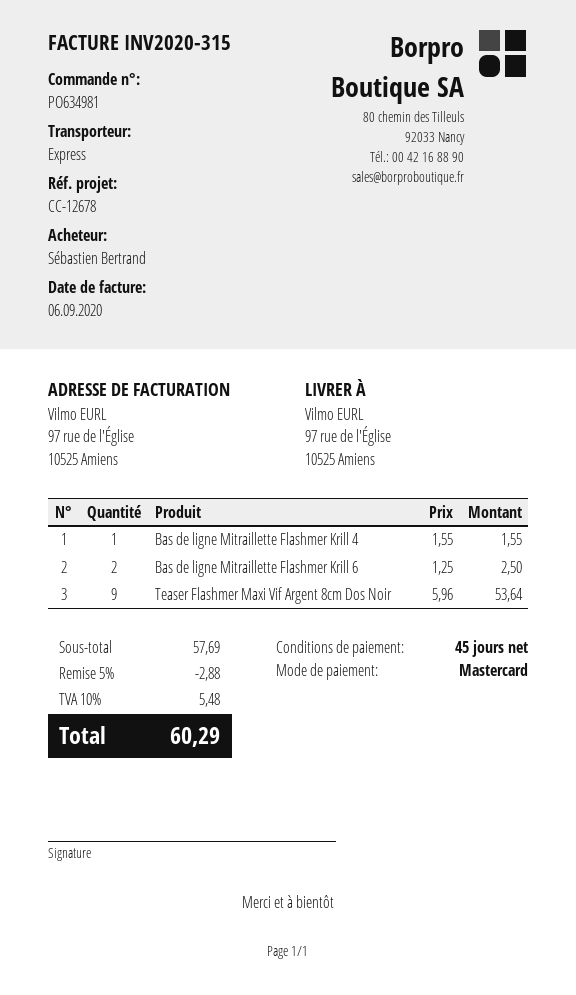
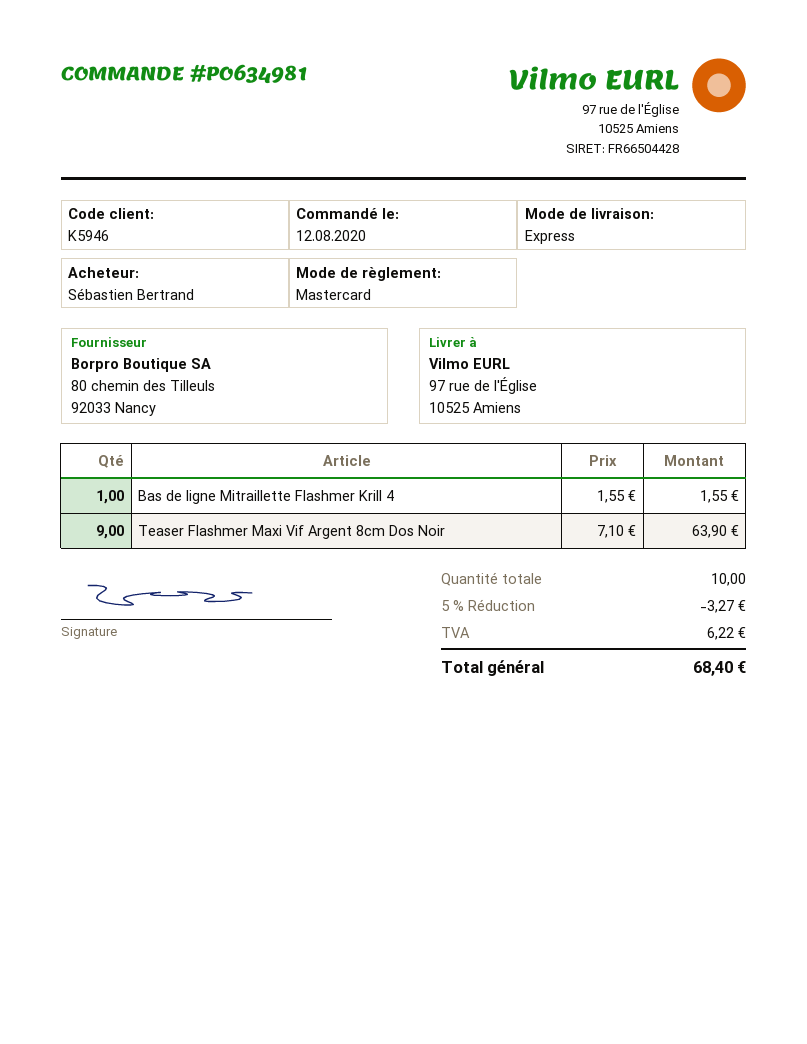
Bas de ligne Mitraillette Flashmer Krill 6: 2 x 1.25 = 2.50 -> none
Teaser Flashmer Maxi Vif Argent 8cm Dos Noir: 9 x 5.96 = 53.64 -> 9 x 7.10 = 63.90
discount: 5% = 2.88 -> 5% = 3.27
tax: 5.48 -> 6.22
total: 60.29 -> 68.40

